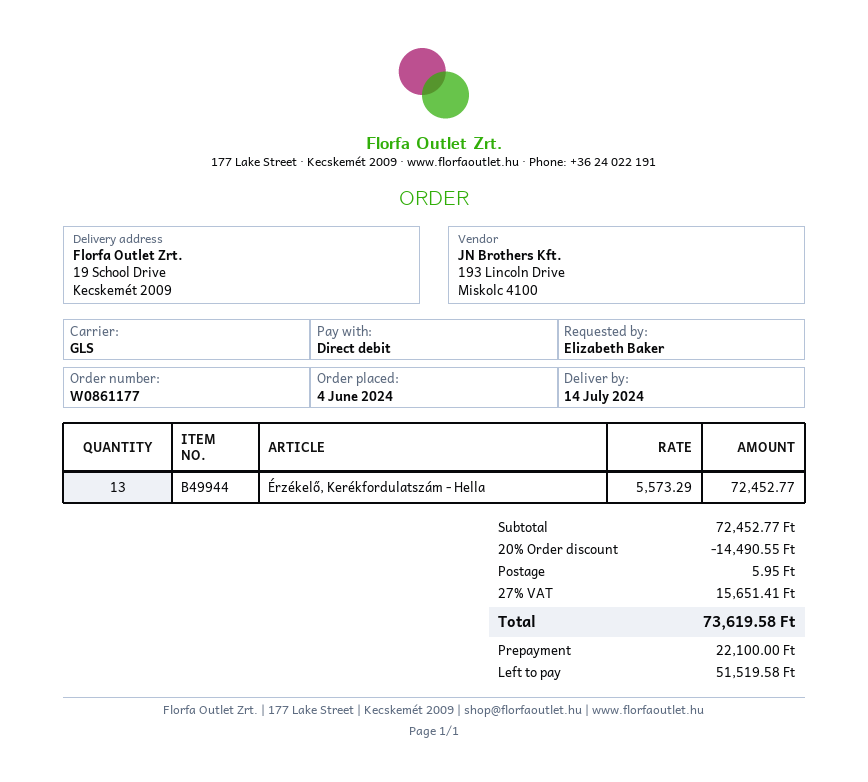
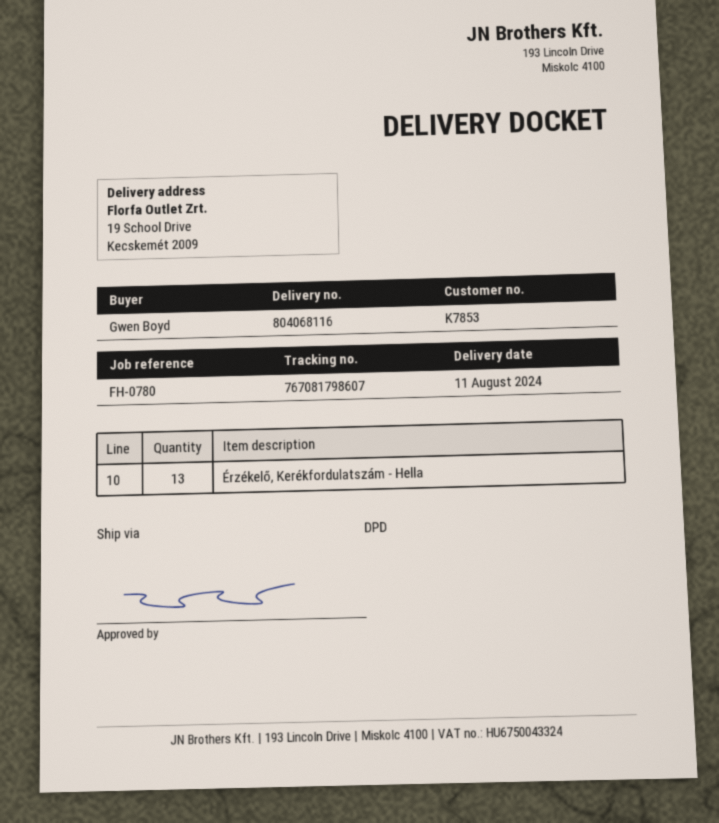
delivery date: 2024-07-14 -> 2024-08-11
ordered by: Elizabeth Baker -> Gwen Boyd
shipping method: GLS -> DPD

